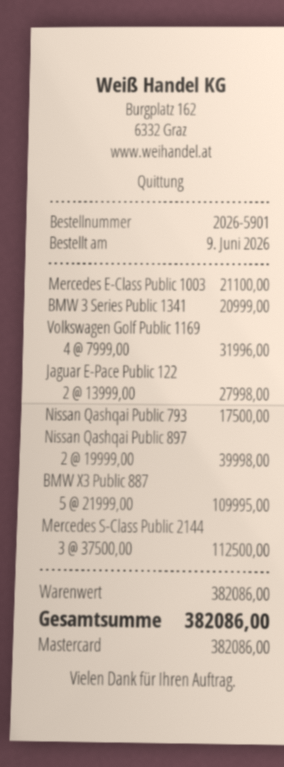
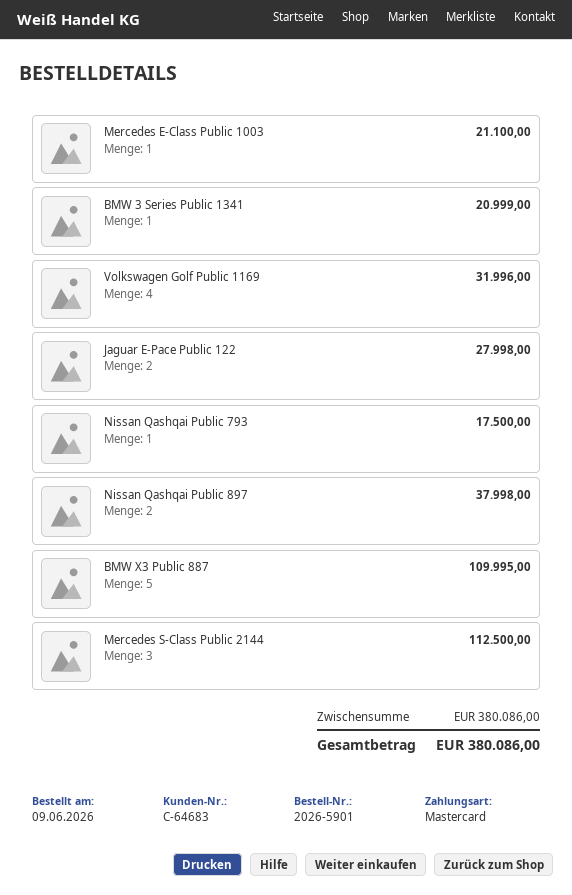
Nissan Qashqai Public 897: 2 for 39998.00 -> 2 for 37998.00
subtotal: 382086.00 -> 380086.00
total: 382086.00 -> 380086.00

